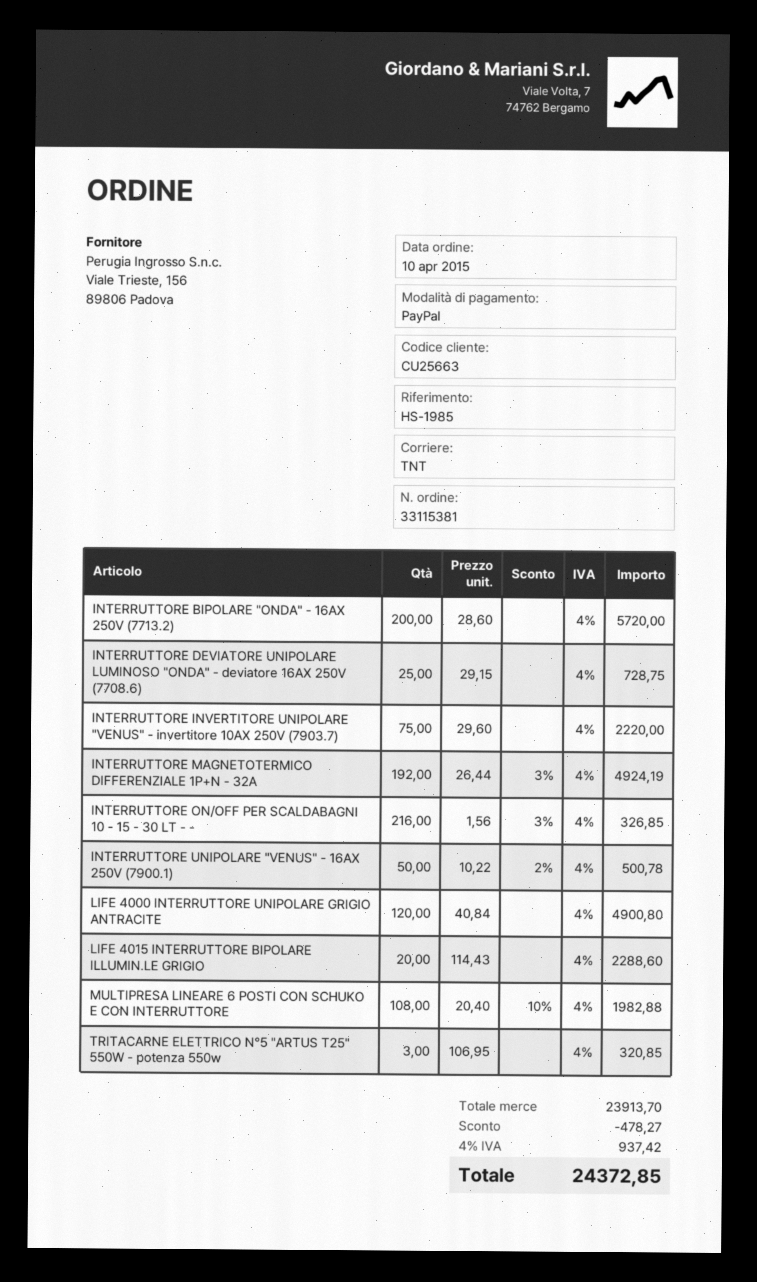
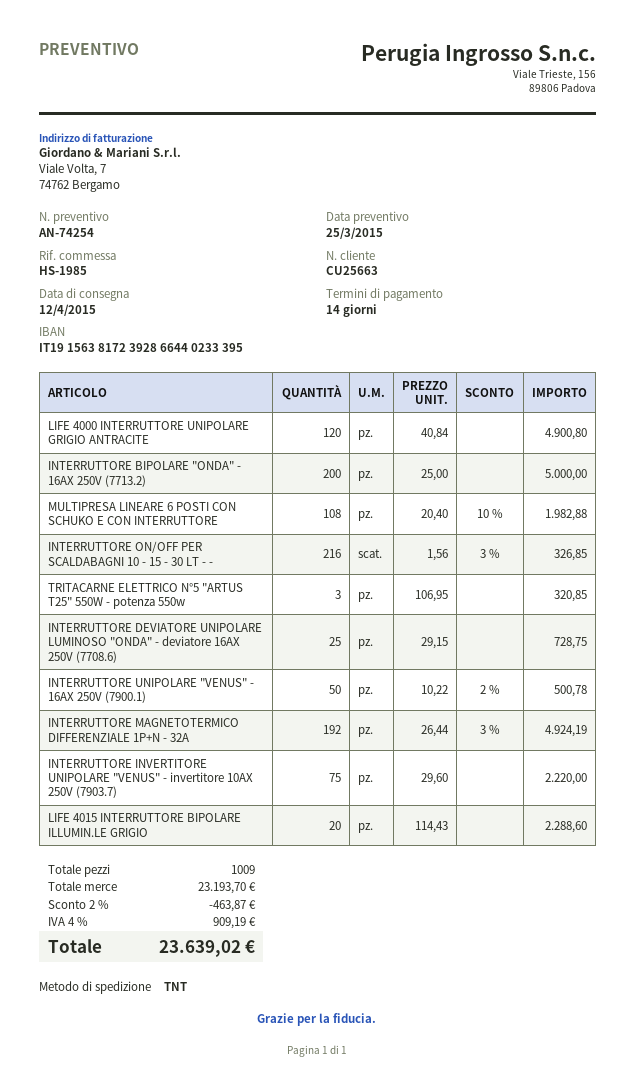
INTERRUTTORE BIPOLARE "ONDA" - 16AX 250V (7713.2): 200 x 28.60 = 5720.00 -> 200 x 25.00 = 5000.00
subtotal: 23913.70 -> 23193.70
discount: 478.27 -> 463.87
tax: 4% = 937.42 -> 4% = 909.19
total: 24372.85 -> 23639.02

